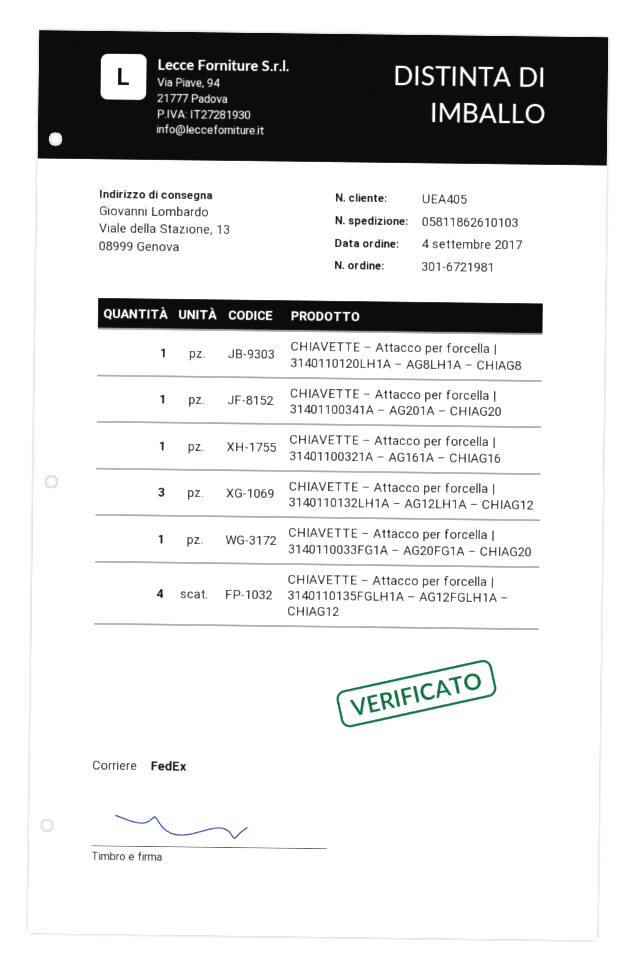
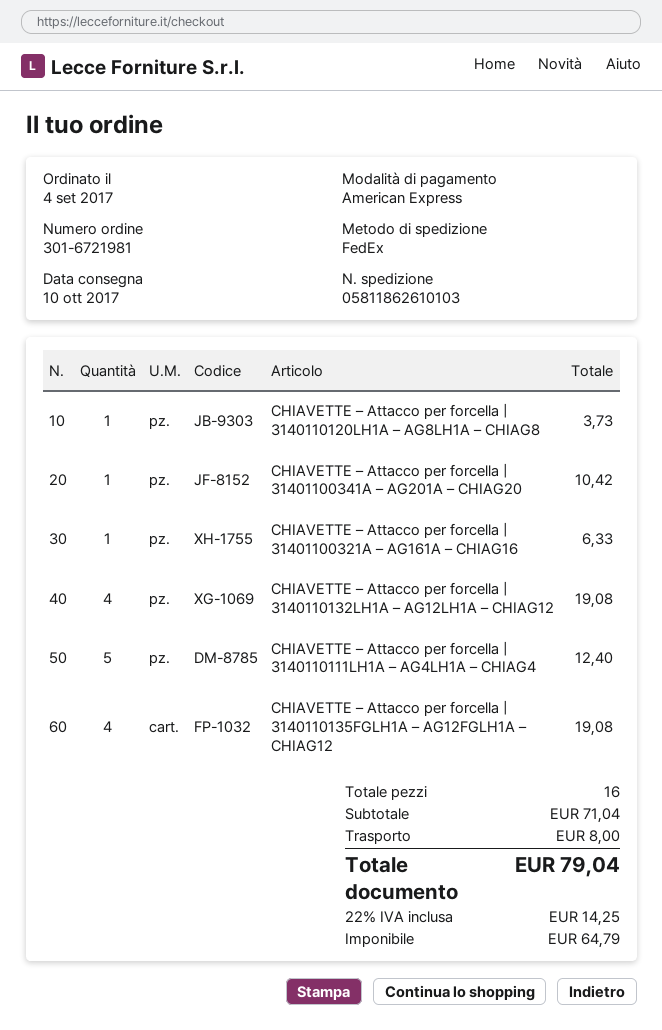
CHIAVETTE – Attacco per forcella | 3140110132LH1A – AG12LH1A – CHIAG12: 3 -> 4
CHIAVETTE – Attacco per forcella | 3140110033FG1A – AG20FG1A – CHIAG20: 1 -> none
CHIAVETTE – Attacco per forcella | 3140110111LH1A – AG4LH1A – CHIAG4: none -> 5

